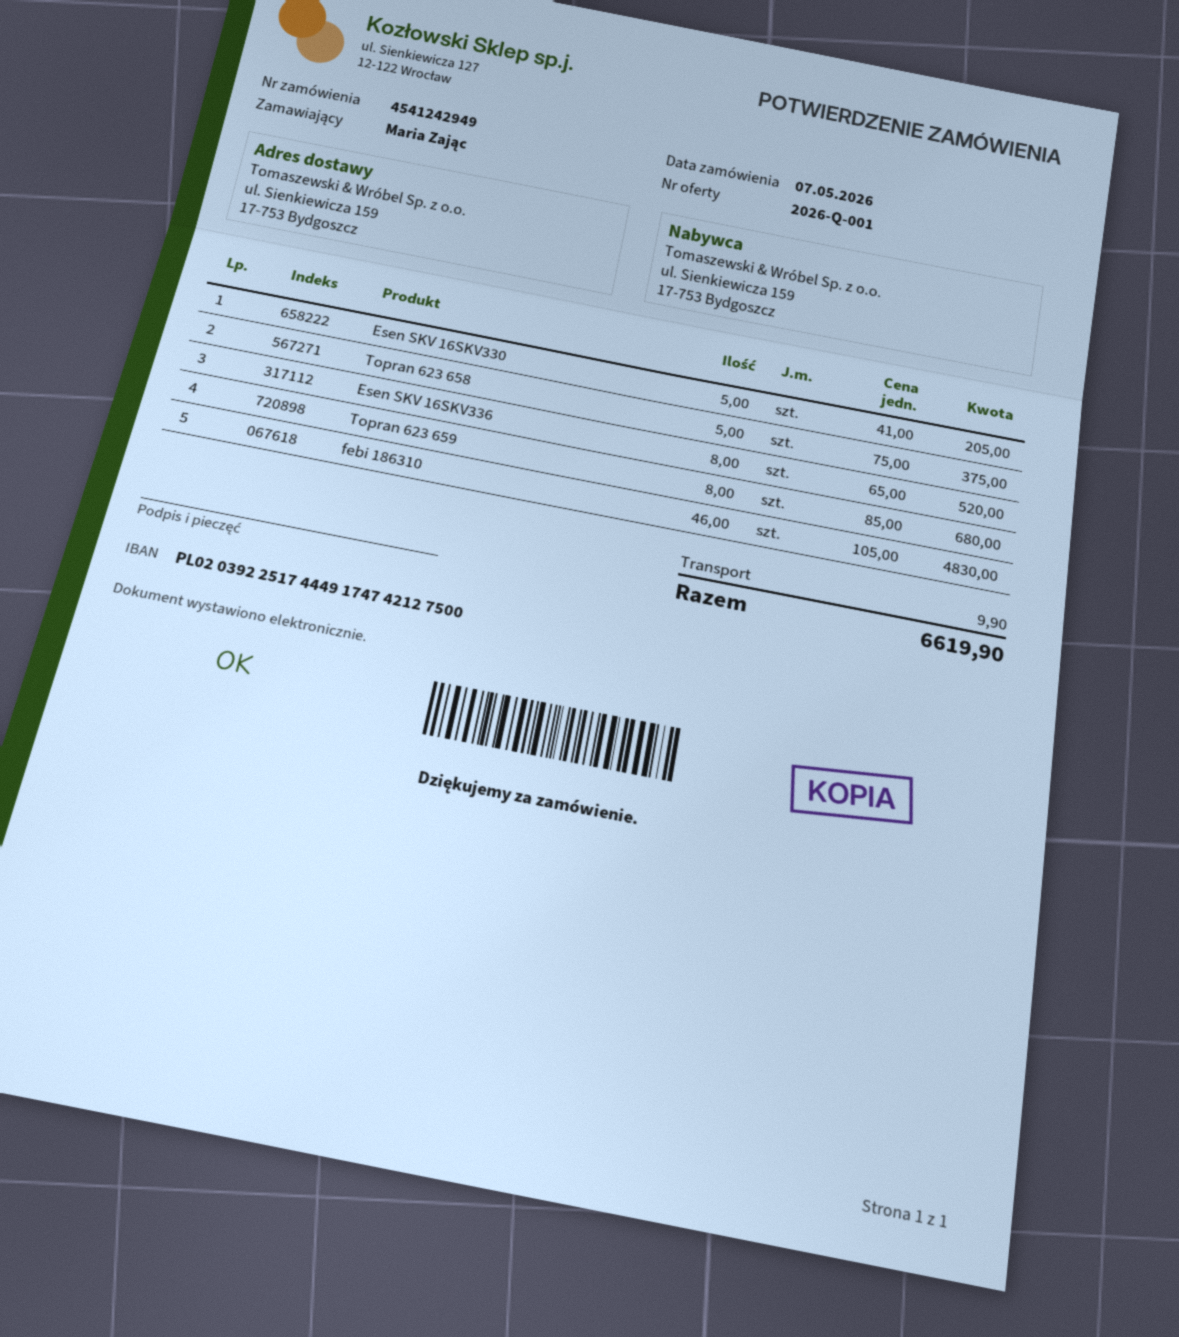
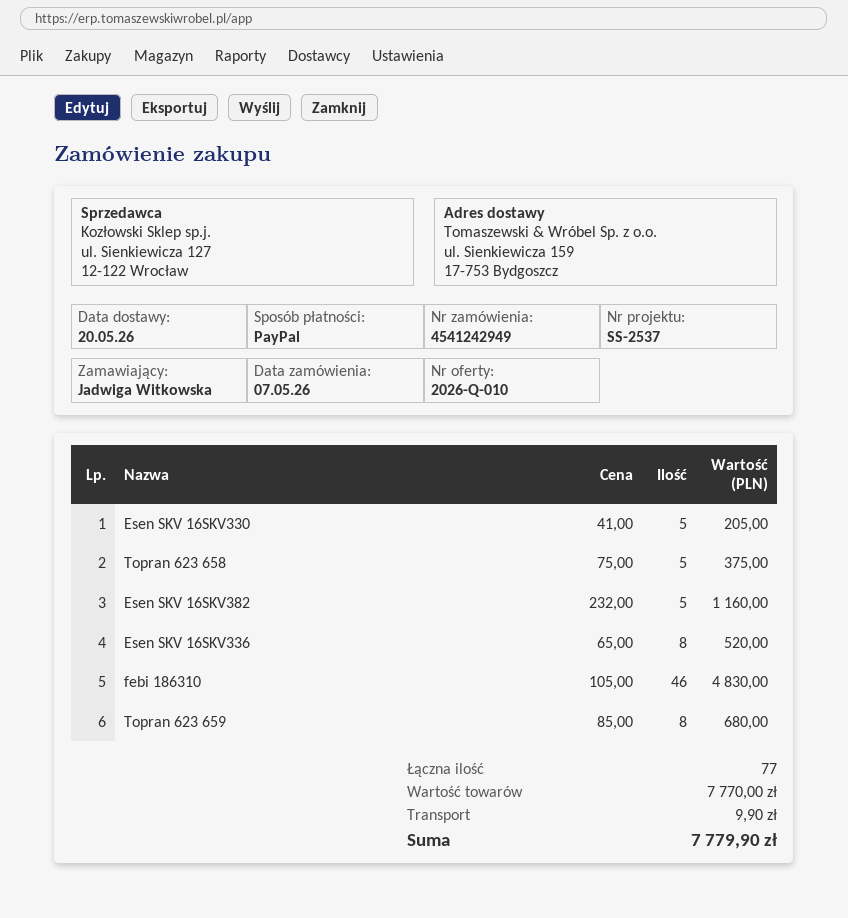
quote number: 2026-Q-001 -> 2026-Q-010
ordered by: Maria Zając -> Jadwiga Witkowska
Esen SKV 16SKV382: none -> 5 x 232.00 = 1160.00
total: 6619.90 -> 7779.90

